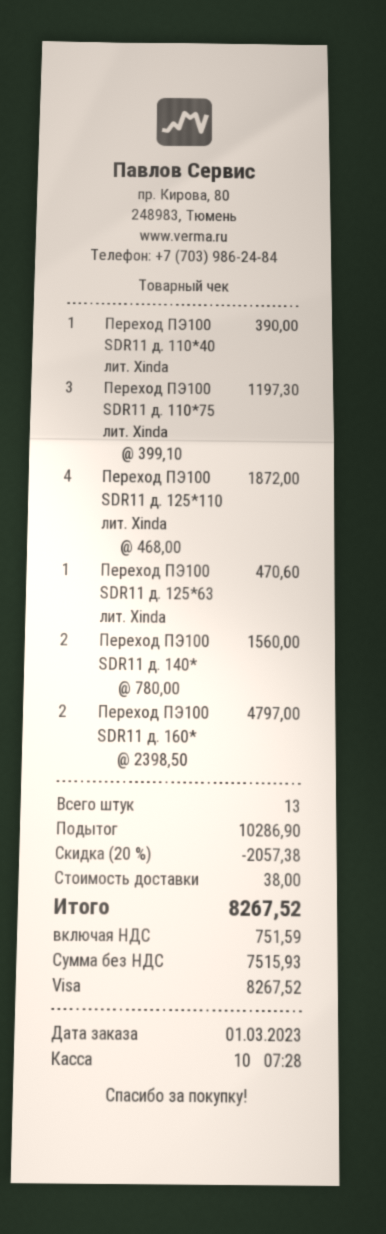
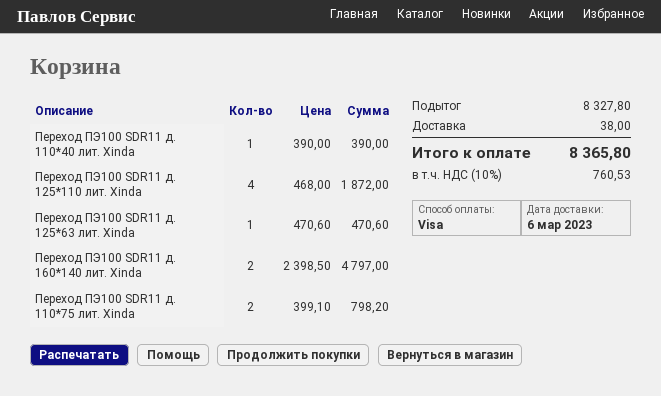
Переход ПЭ100 SDR11 д. 110*75 лит. Xinda: 3 x 399.10 = 1197.30 -> 2 x 399.10 = 798.20
Переход ПЭ100 SDR11 д. 140*: 2 x 780.00 = 1560.00 -> none
subtotal: 10286.90 -> 8327.80
discount: 20% = 2057.38 -> none
tax: 751.59 -> 760.53
total: 8267.52 -> 8365.80

